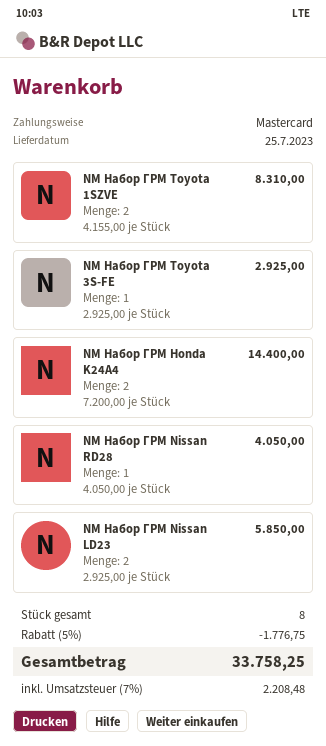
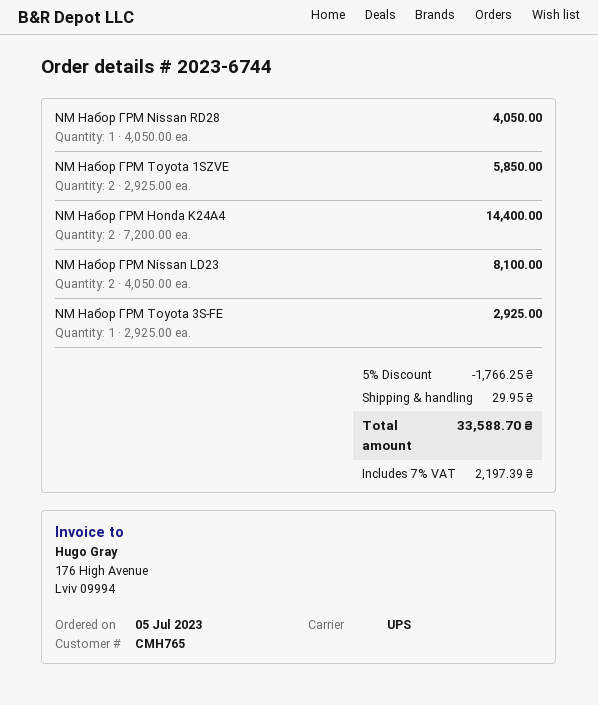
NM Набор ГРМ Toyota 1SZVE: 2 x 4155.00 = 8310.00 -> 2 x 2925.00 = 5850.00
NM Набор ГРМ Nissan LD23: 2 x 2925.00 = 5850.00 -> 2 x 4050.00 = 8100.00
discount: 5% = 1776.75 -> 5% = 1766.25
shipping: none -> 29.95
tax: 7% = 2208.48 -> 7% = 2197.39
total: 33758.25 -> 33588.70

